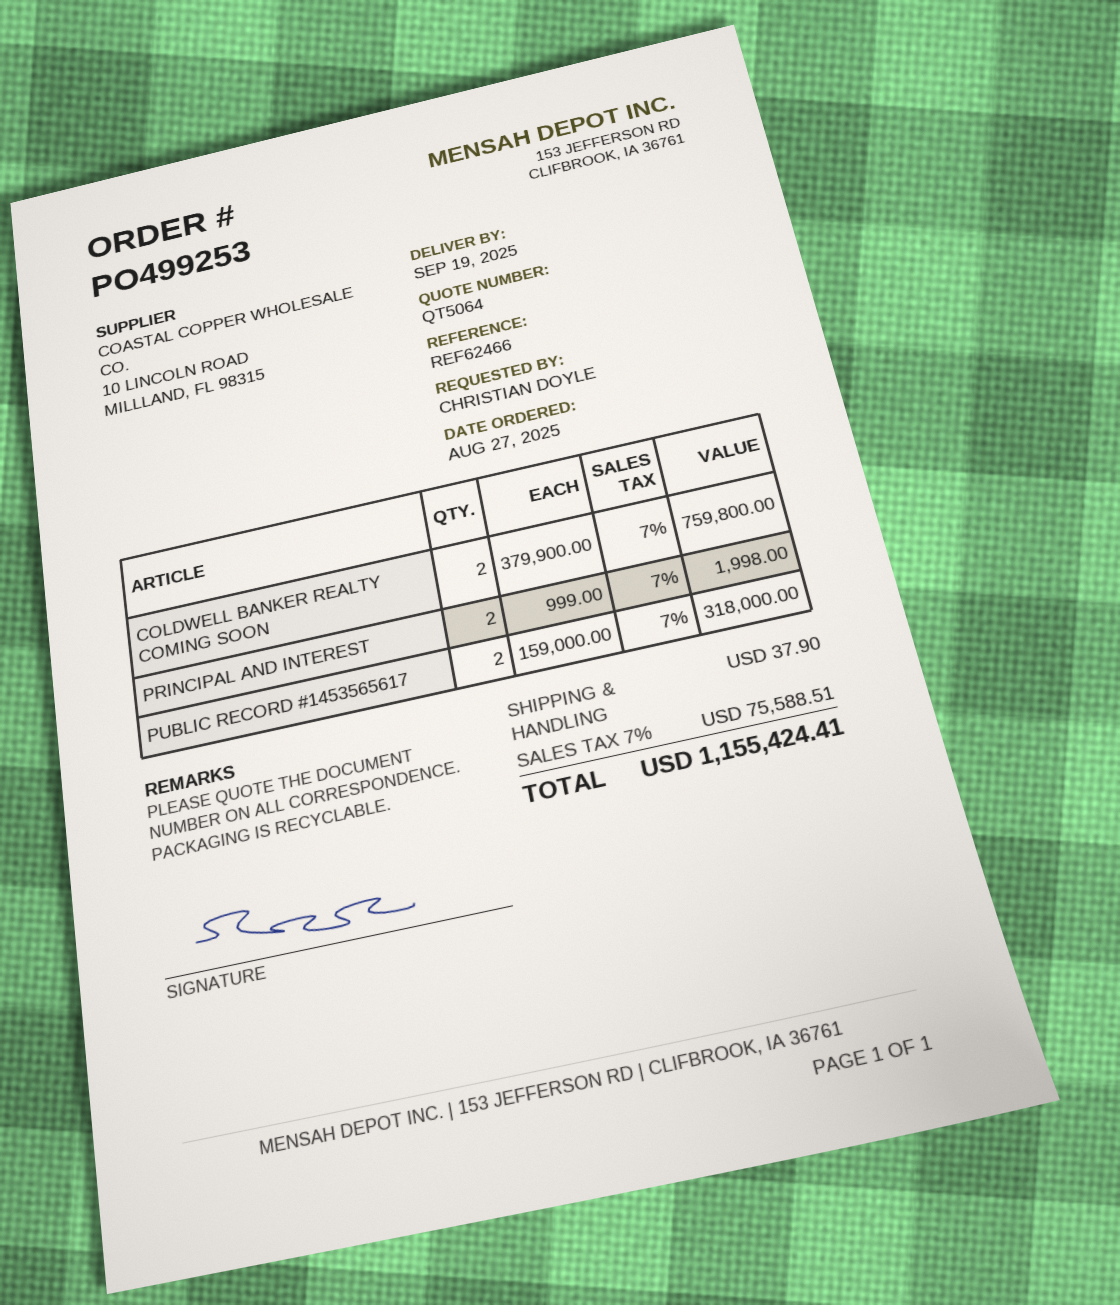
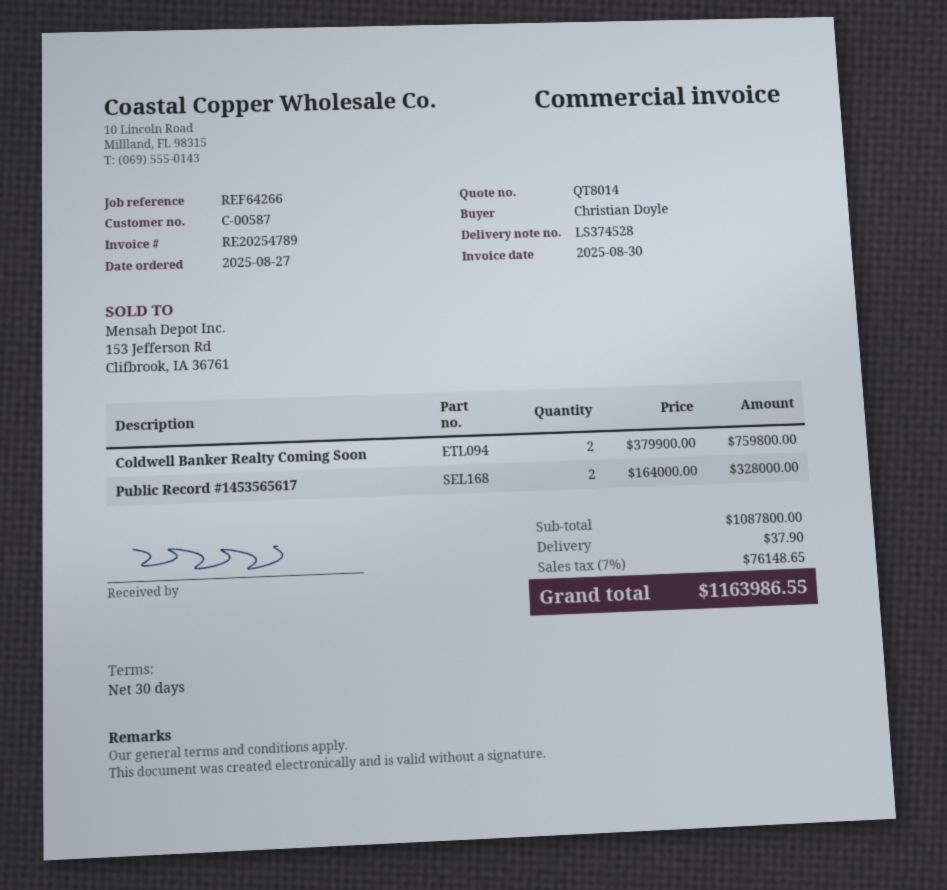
quote number: QT5064 -> QT8014
reference: REF62466 -> REF64266
PRINCIPAL AND INTEREST: 2 x 999.00 = 1998.00 -> none
PUBLIC RECORD #1453565617: 2 x 159000.00 = 318000.00 -> 2 x 164000.00 = 328000.00
tax: 7% = 75588.51 -> 7% = 76148.65
total: 1155424.41 -> 1163986.55

